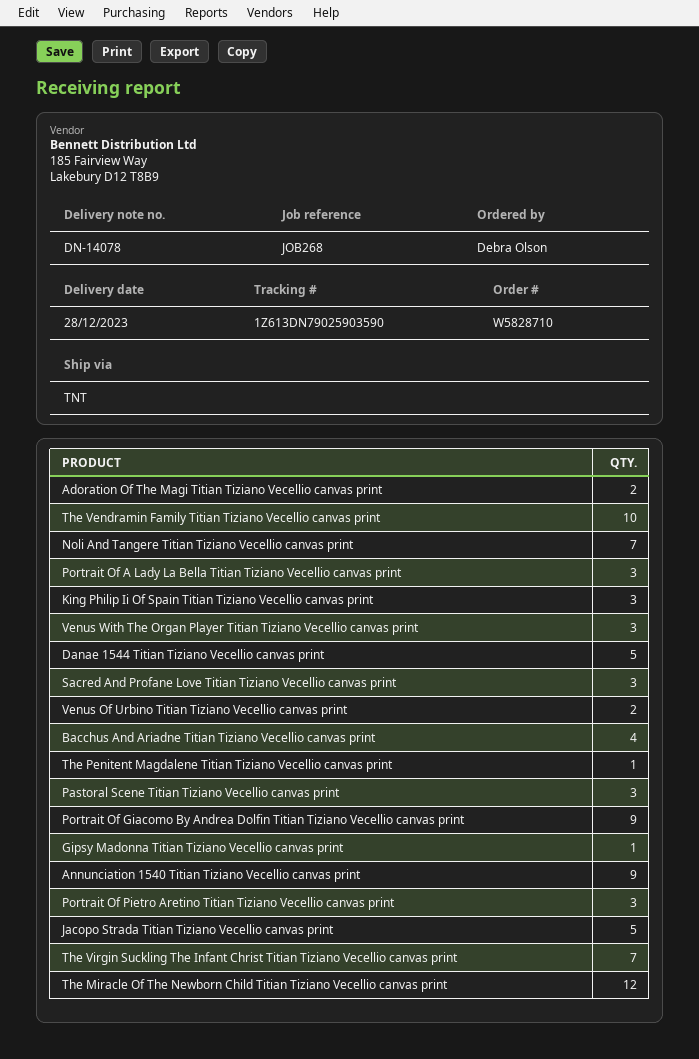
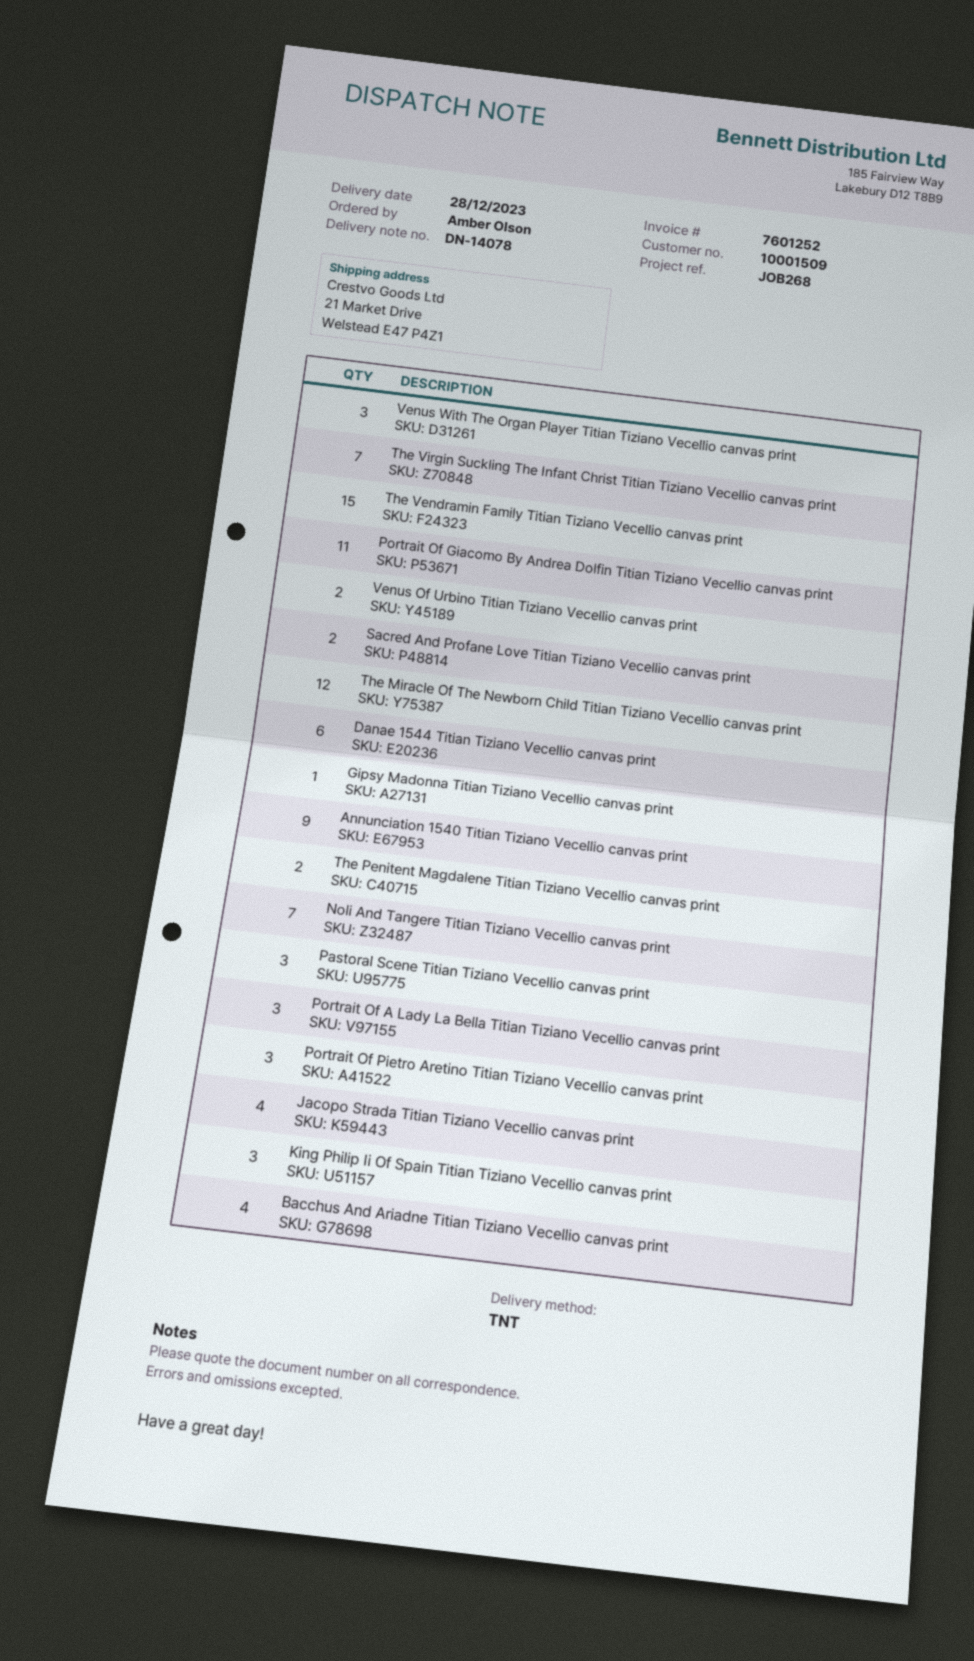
ordered by: Debra Olson -> Amber Olson
Adoration Of The Magi Titian Tiziano Vecellio canvas print: 2 -> none
The Vendramin Family Titian Tiziano Vecellio canvas print: 10 -> 15
Danae 1544 Titian Tiziano Vecellio canvas print: 5 -> 6
Sacred And Profane Love Titian Tiziano Vecellio canvas print: 3 -> 2
The Penitent Magdalene Titian Tiziano Vecellio canvas print: 1 -> 2
Portrait Of Giacomo By Andrea Dolfin Titian Tiziano Vecellio canvas print: 9 -> 11
Jacopo Strada Titian Tiziano Vecellio canvas print: 5 -> 4

